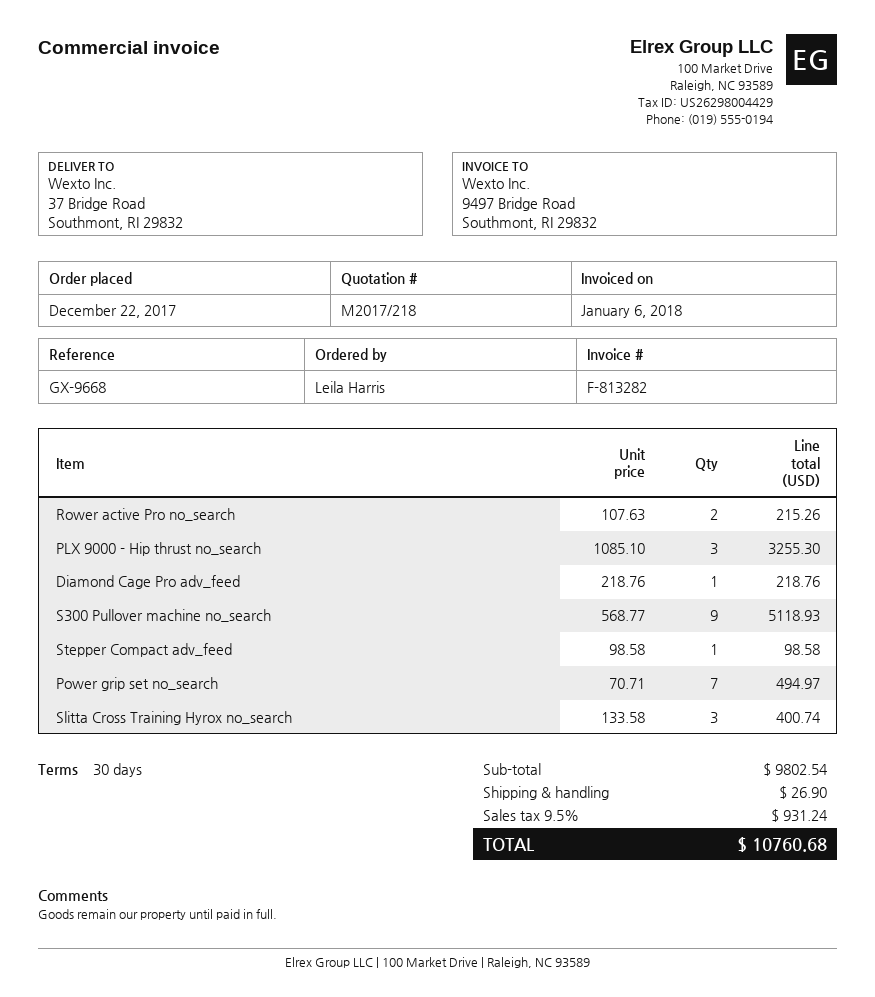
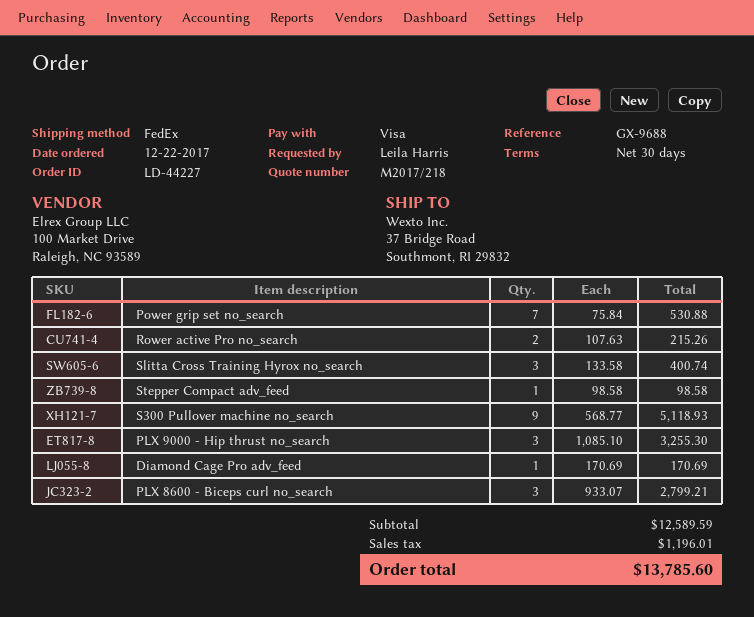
reference: GX-9668 -> GX-9688
Diamond Cage Pro adv_feed: 1 x 218.76 = 218.76 -> 1 x 170.69 = 170.69
Power grip set no_search: 7 x 70.71 = 494.97 -> 7 x 75.84 = 530.88
PLX 8600 - Biceps curl no_search: none -> 3 x 933.07 = 2799.21
subtotal: 9802.54 -> 12589.59
shipping: 26.90 -> none
tax: 931.24 -> 1196.01
total: 10760.68 -> 13785.60

